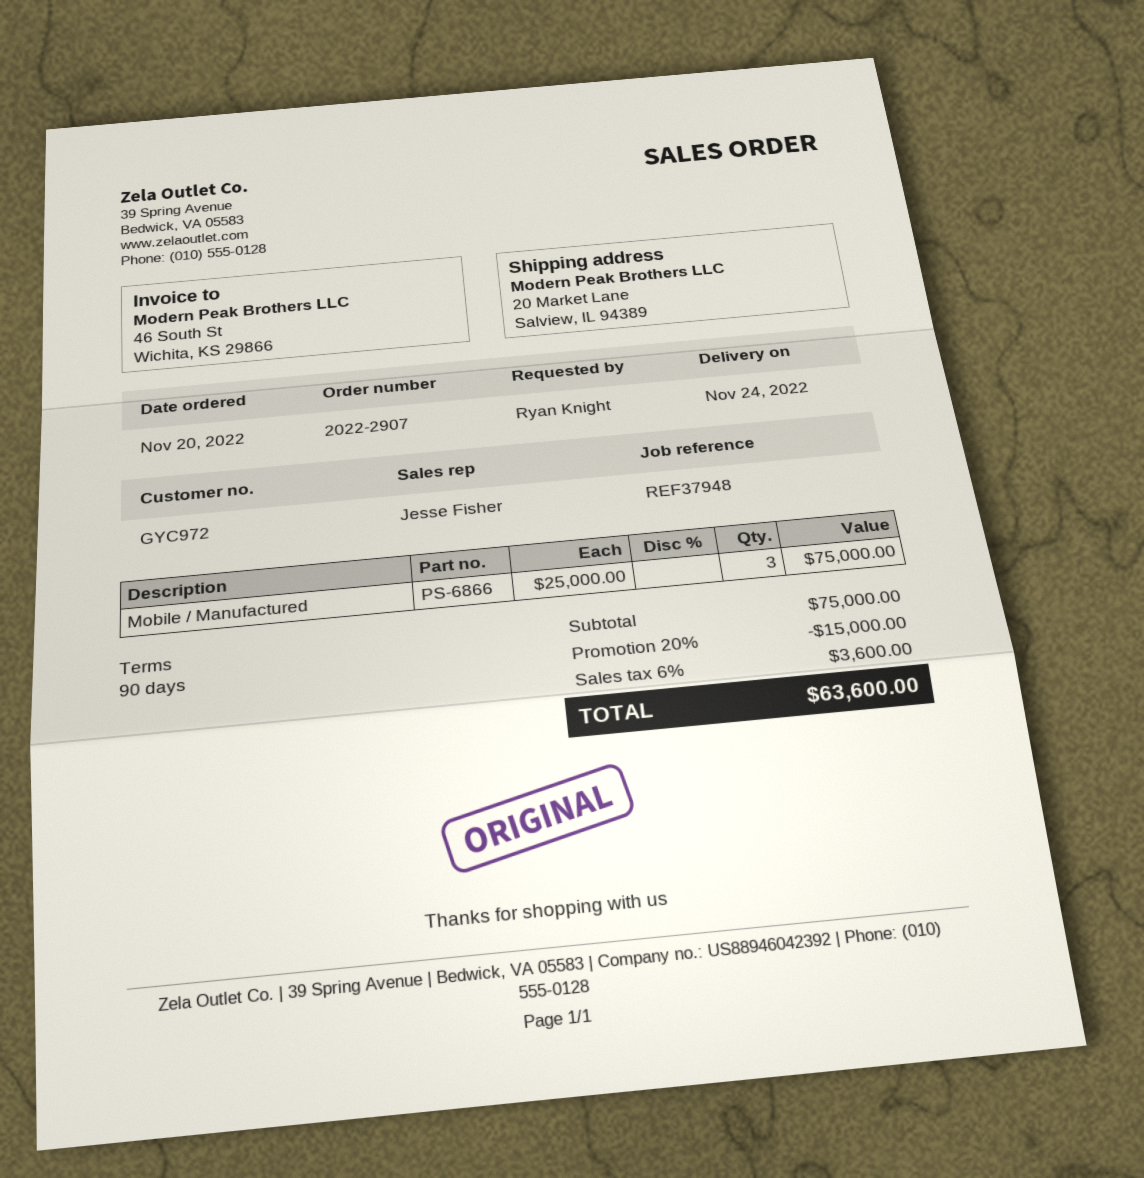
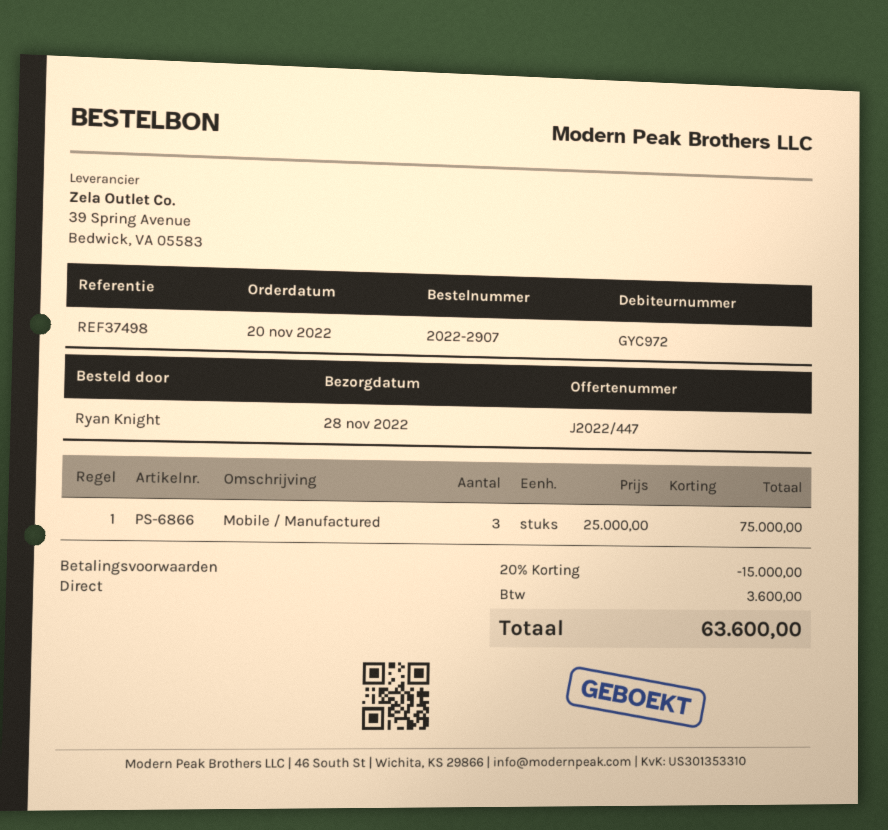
delivery date: 2022-11-24 -> 2022-11-28
payment terms: 90 days -> on receipt
reference: REF37948 -> REF37498

